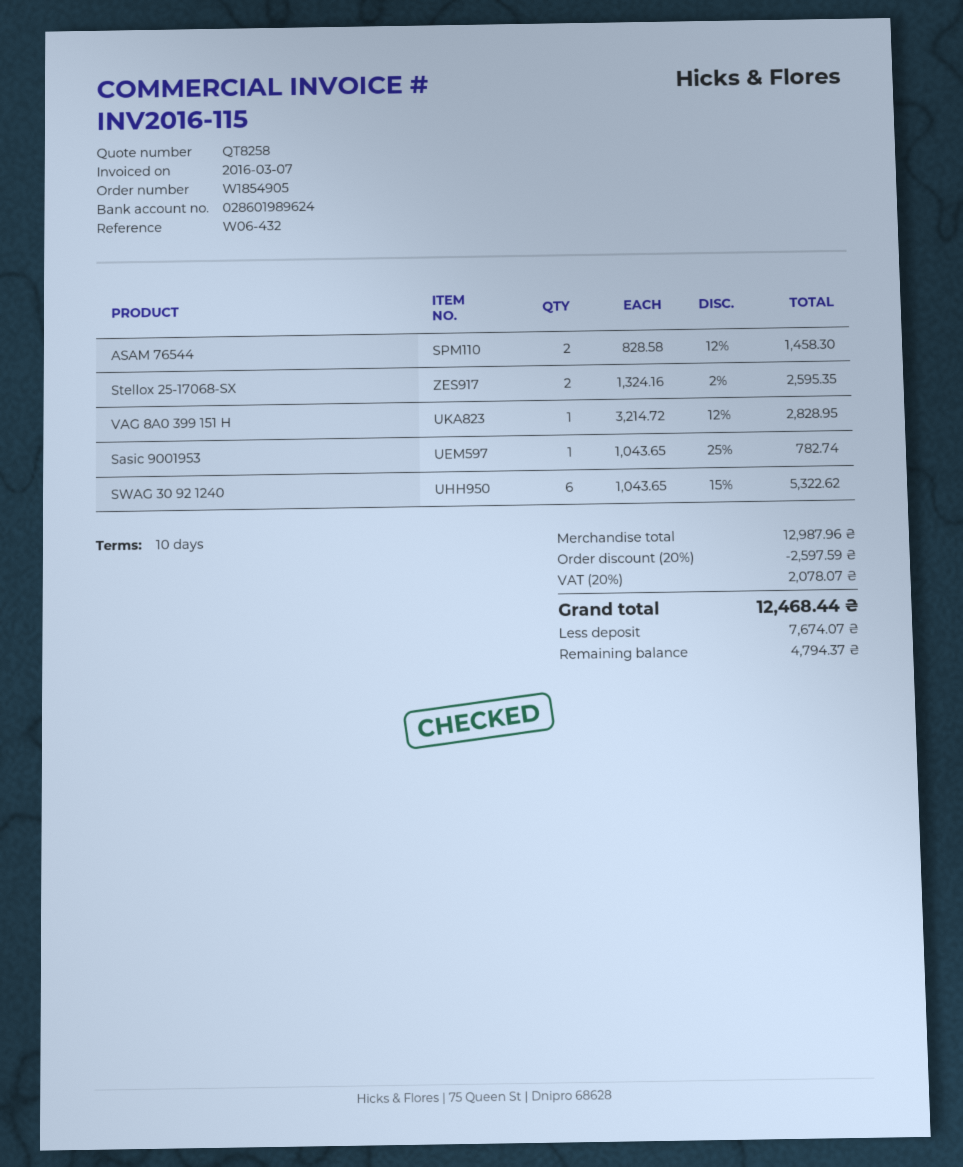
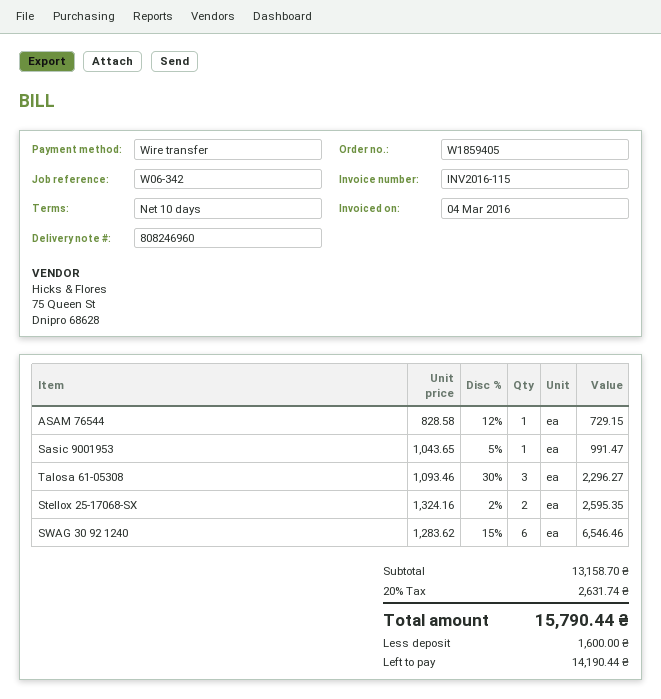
order number: W1854905 -> W1859405
invoice date: 2016-03-07 -> 2016-03-04
reference: W06-432 -> W06-342
ASAM 76544: 2 x 828.58 - 12% = 1458.30 -> 1 x 828.58 - 12% = 729.15
VAG 8A0 399 151 H: 1 x 3214.72 - 12% = 2828.95 -> none
Sasic 9001953: 1 x 1043.65 - 25% = 782.74 -> 1 x 1043.65 - 5% = 991.47
SWAG 30 92 1240: 6 x 1043.65 - 15% = 5322.62 -> 6 x 1283.62 - 15% = 6546.46
Talosa 61-05308: none -> 3 x 1093.46 - 30% = 2296.27
subtotal: 12987.96 -> 13158.70
discount: 20% = 2597.59 -> none
tax: 20% = 2078.07 -> 20% = 2631.74
total: 12468.44 -> 15790.44
deposit: 7674.07 -> 1600.00
balance: 4794.37 -> 14190.44

